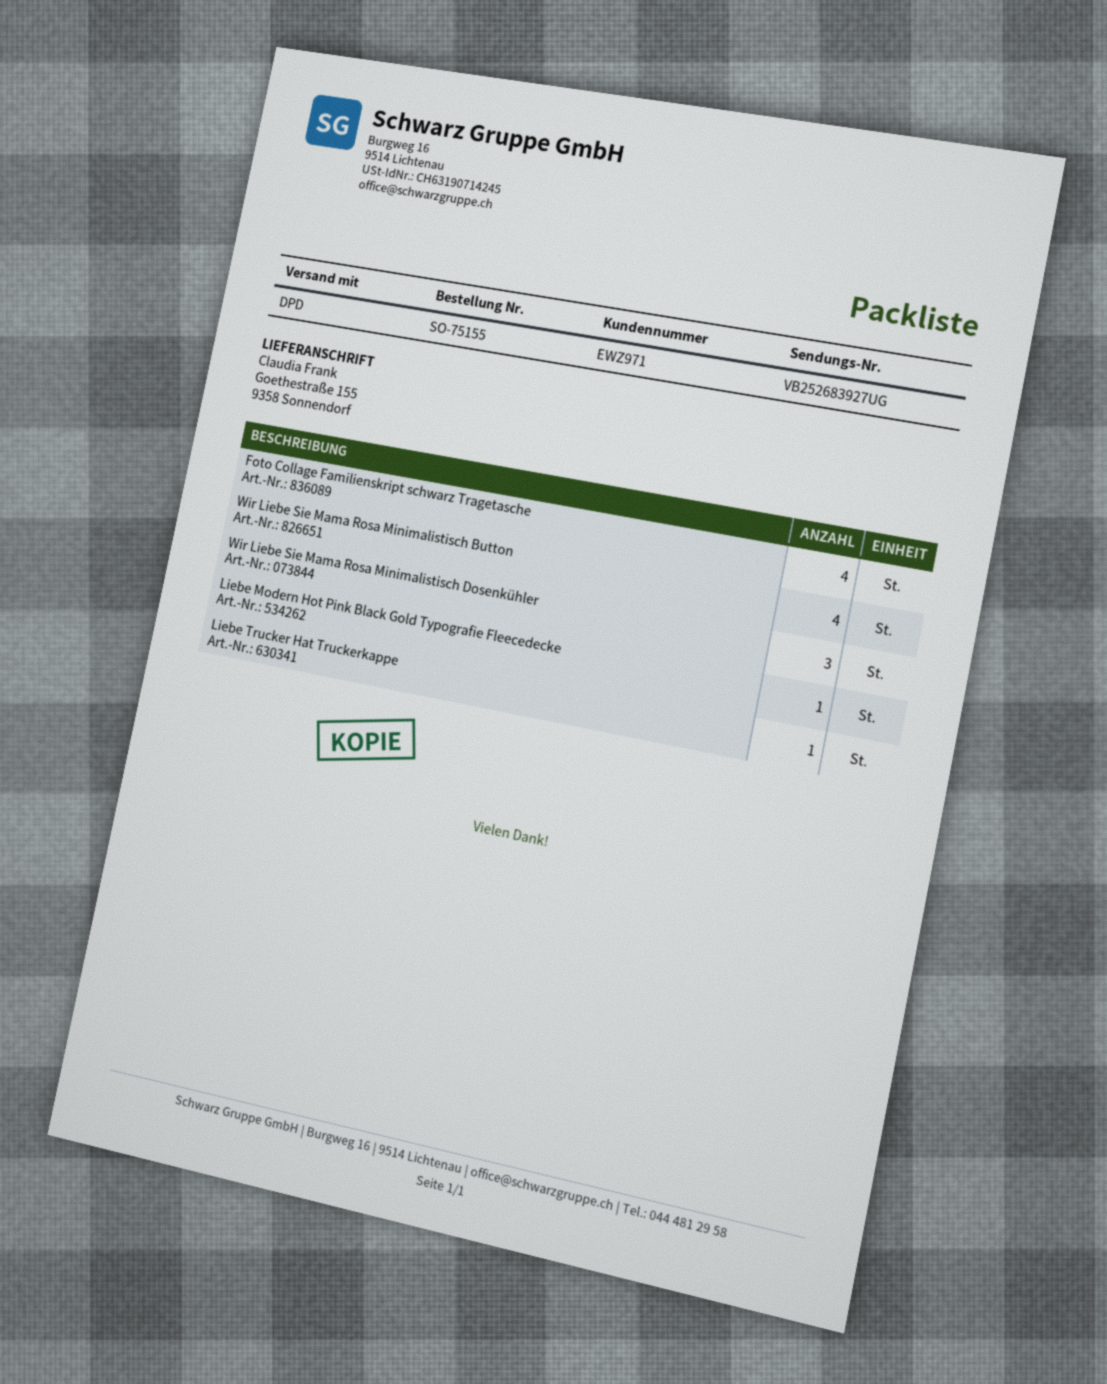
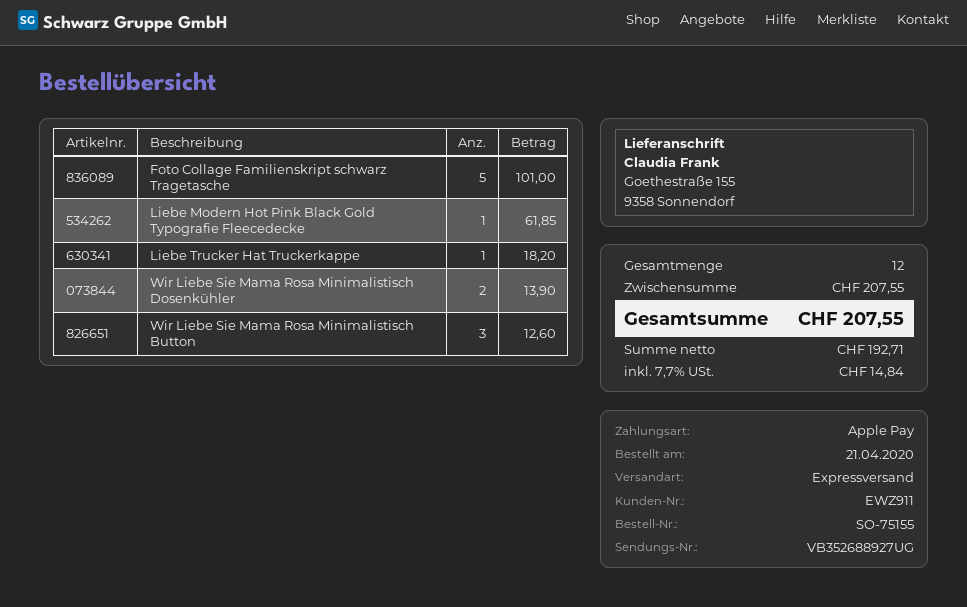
customer number: EWZ971 -> EWZ911
shipping method: DPD -> express
tracking number: VB252683927UG -> VB352688927UG
Foto Collage Familienskript schwarz Tragetasche: 4 -> 5
Wir Liebe Sie Mama Rosa Minimalistisch Button: 4 -> 3
Wir Liebe Sie Mama Rosa Minimalistisch Dosenkühler: 3 -> 2

